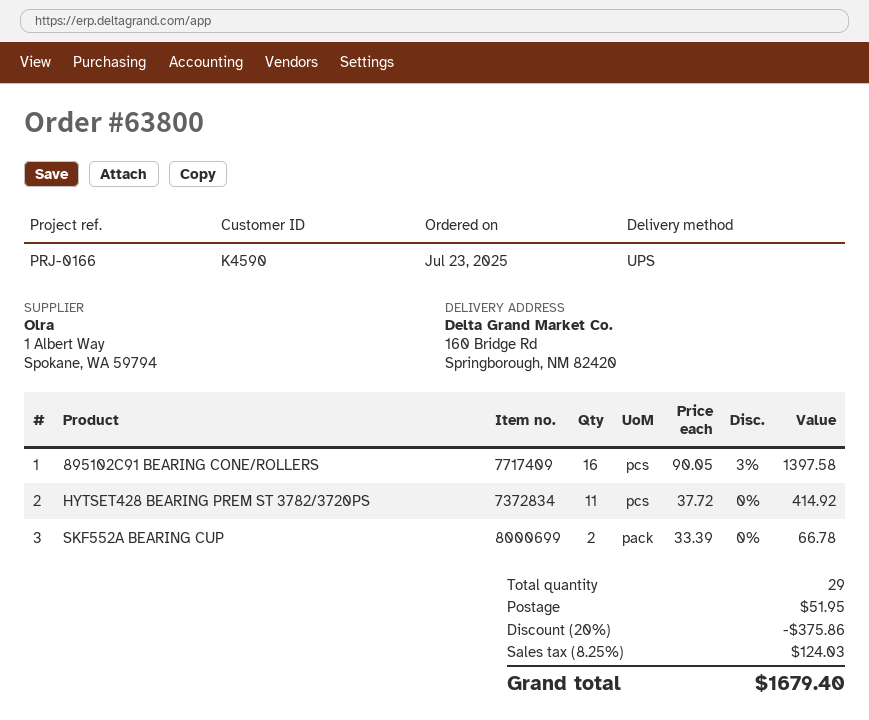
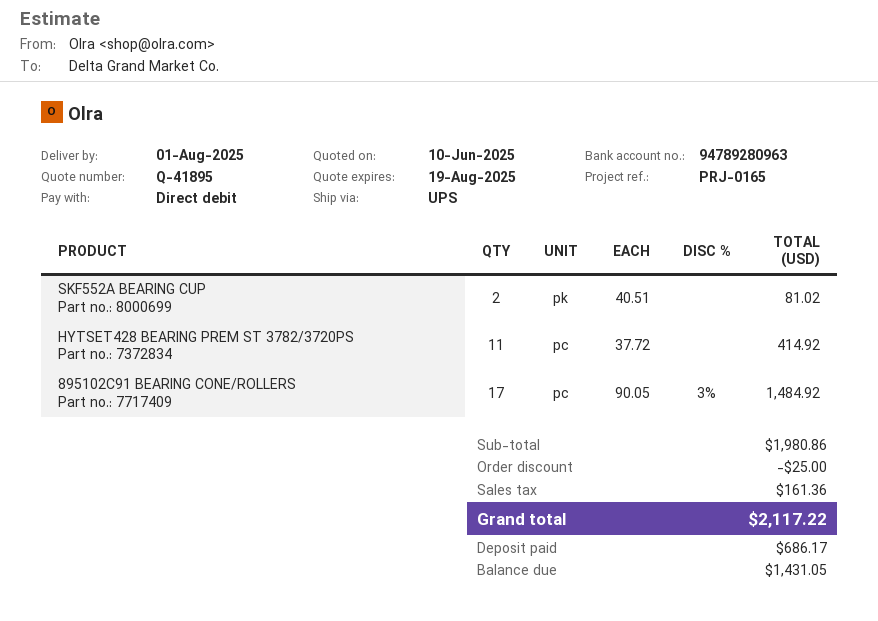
reference: PRJ-0166 -> PRJ-0165
895102C91 BEARING CONE/ROLLERS: 16 x 90.05 - 3% = 1397.58 -> 17 x 90.05 - 3% = 1484.92
SKF552A BEARING CUP: 2 x 33.39 = 66.78 -> 2 x 40.51 = 81.02
discount: 375.86 -> 25.00
shipping: 51.95 -> none
tax: 124.03 -> 161.36
total: 1679.40 -> 2117.22

